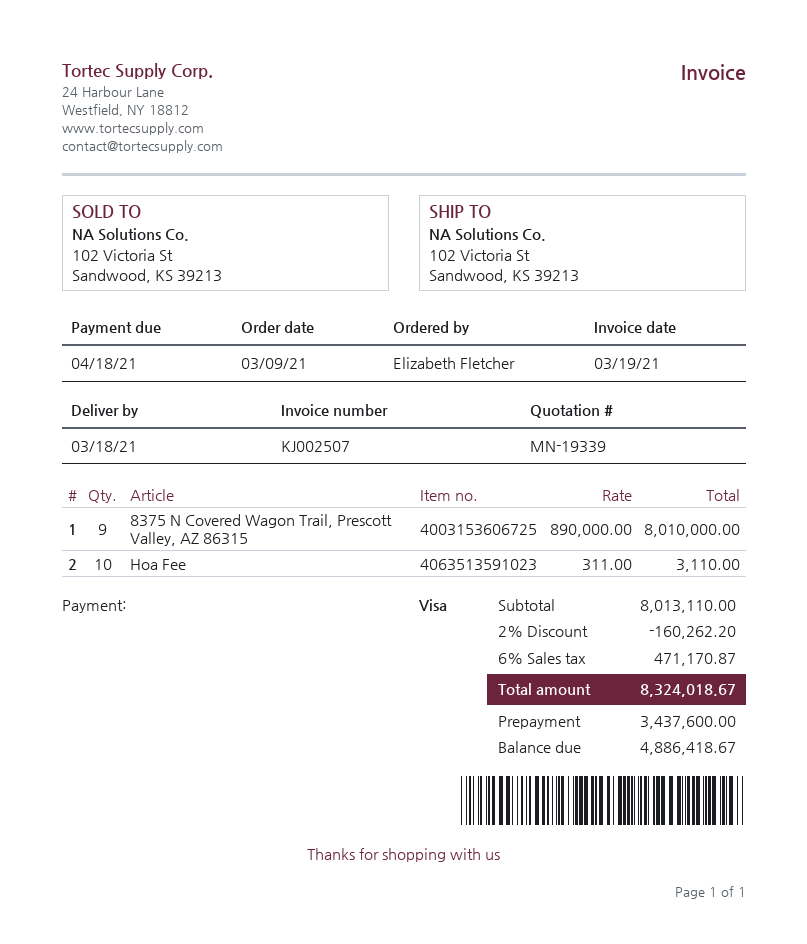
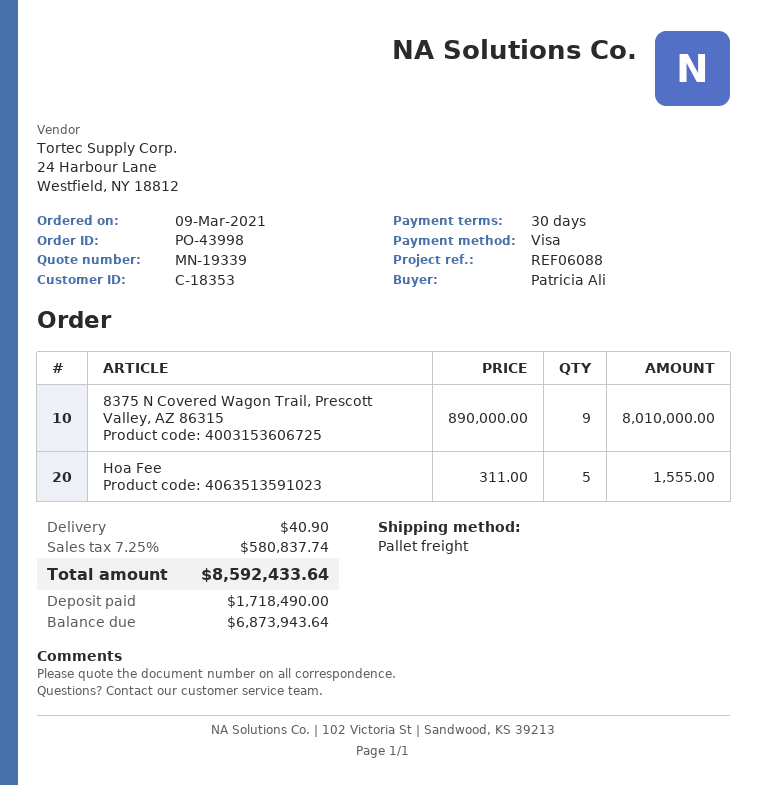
ordered by: Elizabeth Fletcher -> Patricia Ali
Hoa Fee: 10 x 311.00 = 3110.00 -> 5 x 311.00 = 1555.00
discount: 2% = 160262.20 -> none
shipping: none -> 40.90
tax: 6% = 471170.87 -> 7.25% = 580837.74
total: 8324018.67 -> 8592433.64
deposit: 3437600.00 -> 1718490.00
balance: 4886418.67 -> 6873943.64

